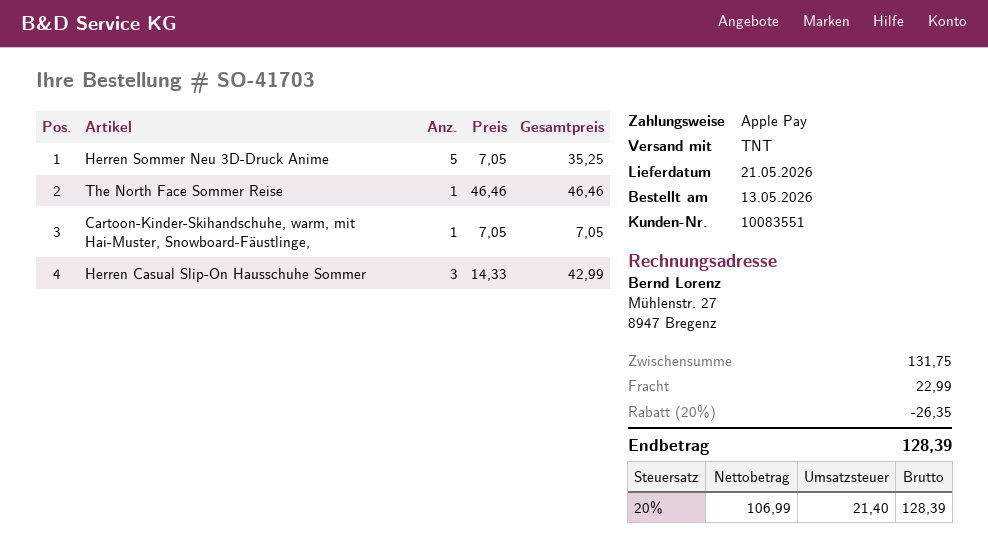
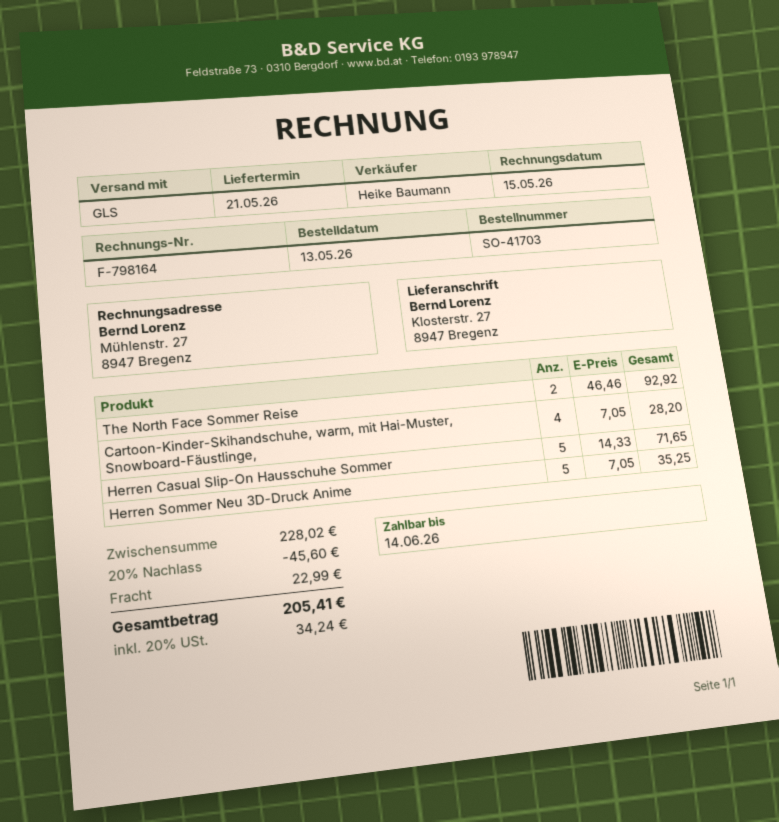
shipping method: TNT -> GLS
The North Face Sommer Reise: 1 x 46.46 = 46.46 -> 2 x 46.46 = 92.92
Cartoon-Kinder-Skihandschuhe, warm, mit Hai-Muster, Snowboard-Fäustlinge,: 1 x 7.05 = 7.05 -> 4 x 7.05 = 28.20
Herren Casual Slip-On Hausschuhe Sommer: 3 x 14.33 = 42.99 -> 5 x 14.33 = 71.65
subtotal: 131.75 -> 228.02
discount: 20% = 26.35 -> 20% = 45.60
tax: 20% = 21.40 -> 20% = 34.24
total: 128.39 -> 205.41

